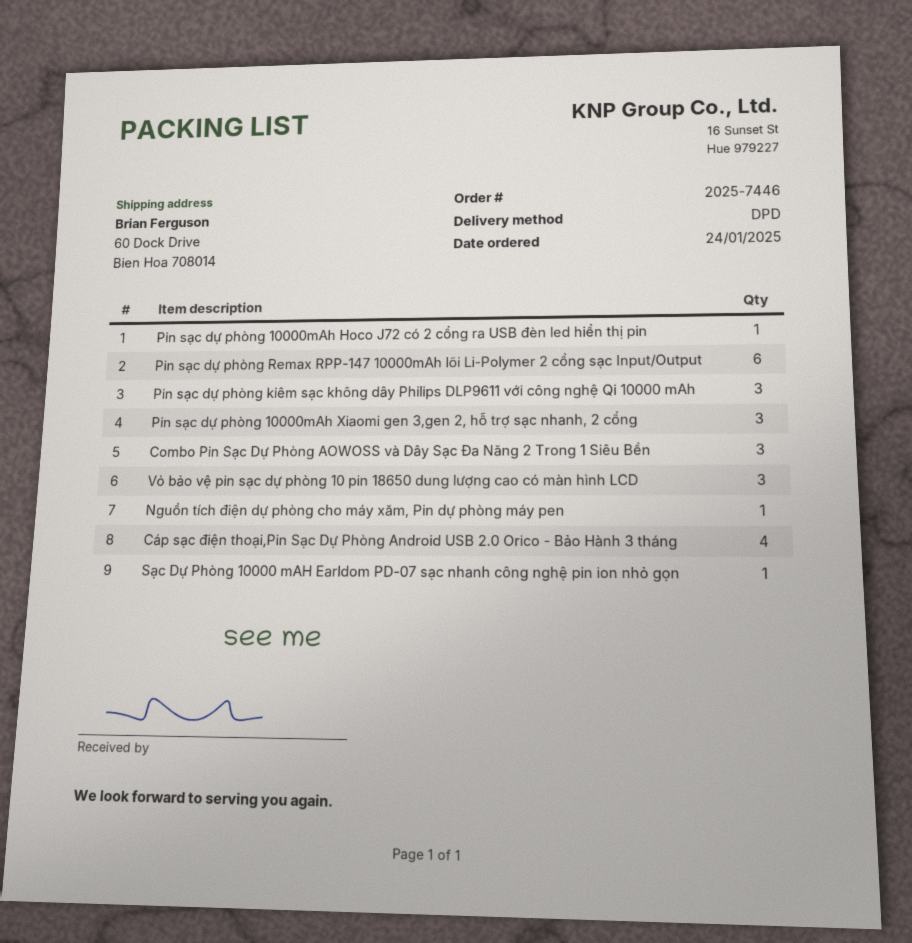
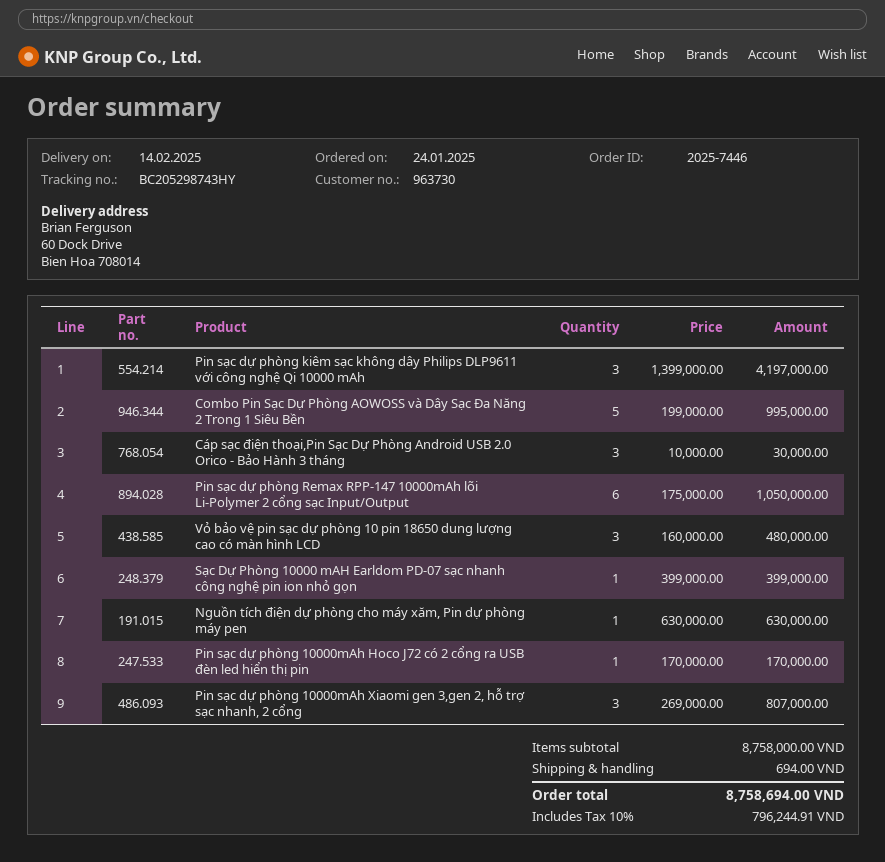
Combo Pin Sạc Dự Phòng AOWOSS và Dây Sạc Đa Năng 2 Trong 1 Siêu Bền: 3 -> 5
Cáp sạc điện thoại,Pin Sạc Dự Phòng Android USB 2.0 Orico - Bảo Hành 3 tháng: 4 -> 3

